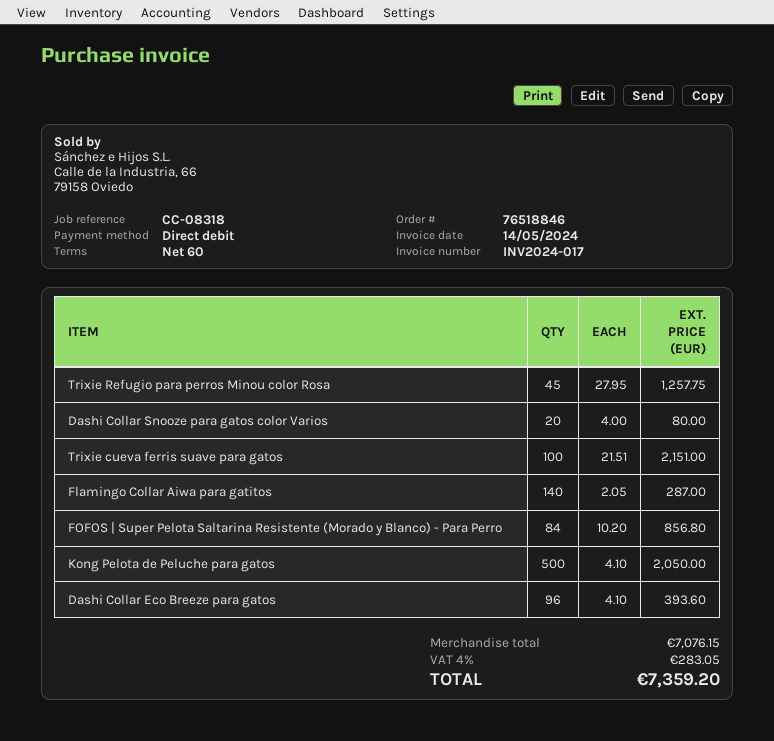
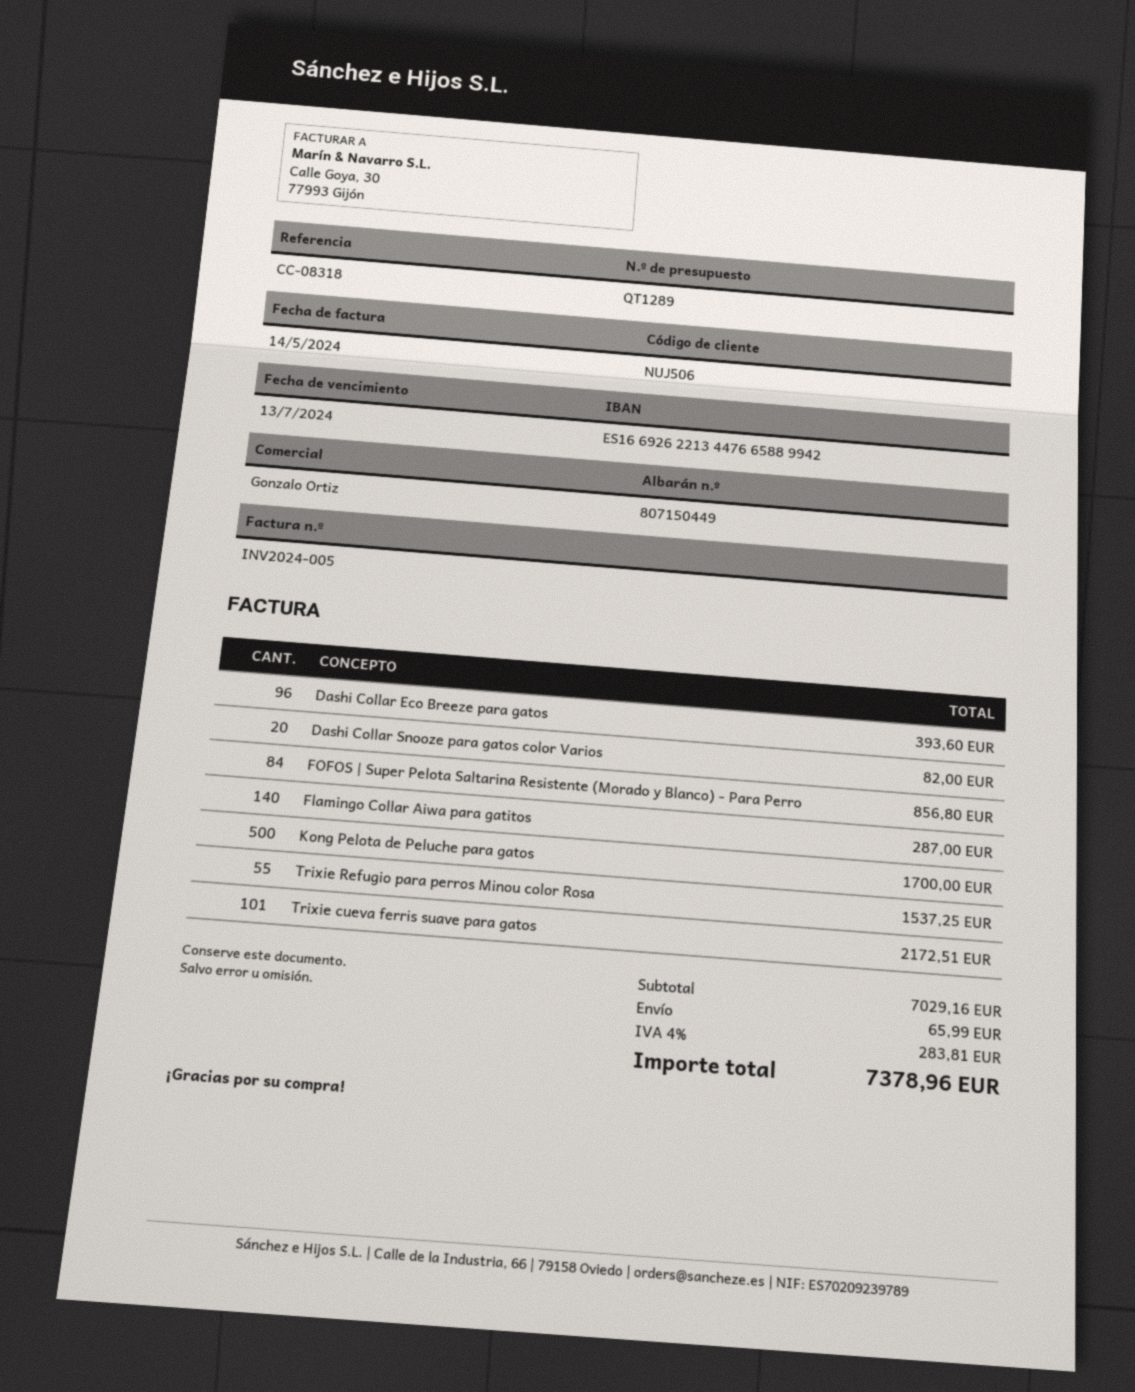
invoice number: INV2024-017 -> INV2024-005
Trixie Refugio para perros Minou color Rosa: 45 for 1257.75 -> 55 for 1537.25
Dashi Collar Snooze para gatos color Varios: 20 for 80.00 -> 20 for 82.00
Trixie cueva ferris suave para gatos: 100 for 2151.00 -> 101 for 2172.51
Kong Pelota de Peluche para gatos: 500 for 2050.00 -> 500 for 1700.00
subtotal: 7076.15 -> 7029.16
shipping: none -> 65.99
tax: 4% = 283.05 -> 4% = 283.81
total: 7359.20 -> 7378.96

